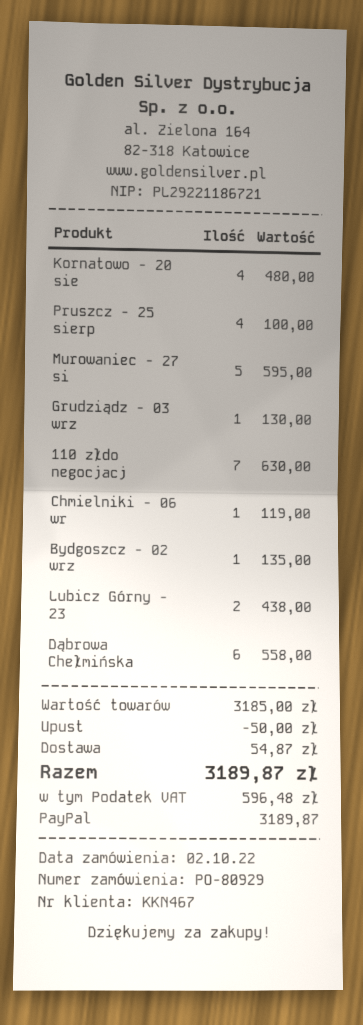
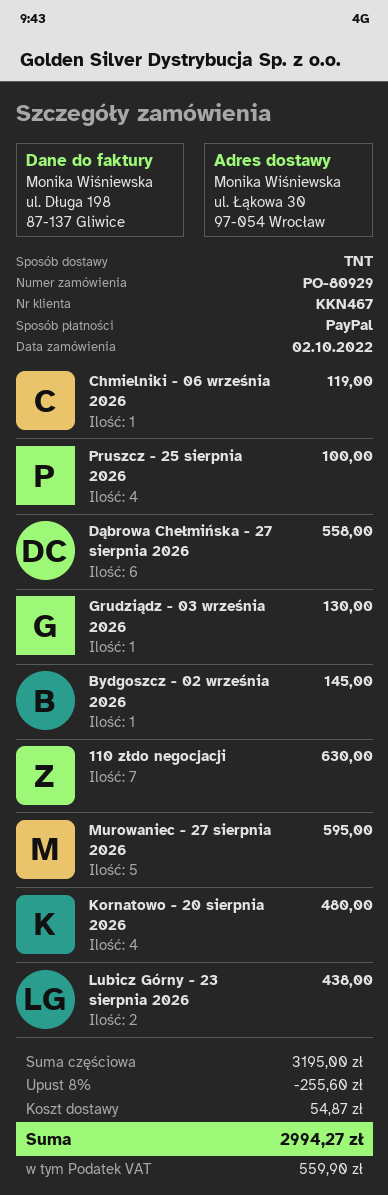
Bydgoszcz - 02 wrz: 1 for 135.00 -> 1 for 145.00
subtotal: 3185.00 -> 3195.00
discount: 50.00 -> 255.60
tax: 596.48 -> 559.90
total: 3189.87 -> 2994.27

